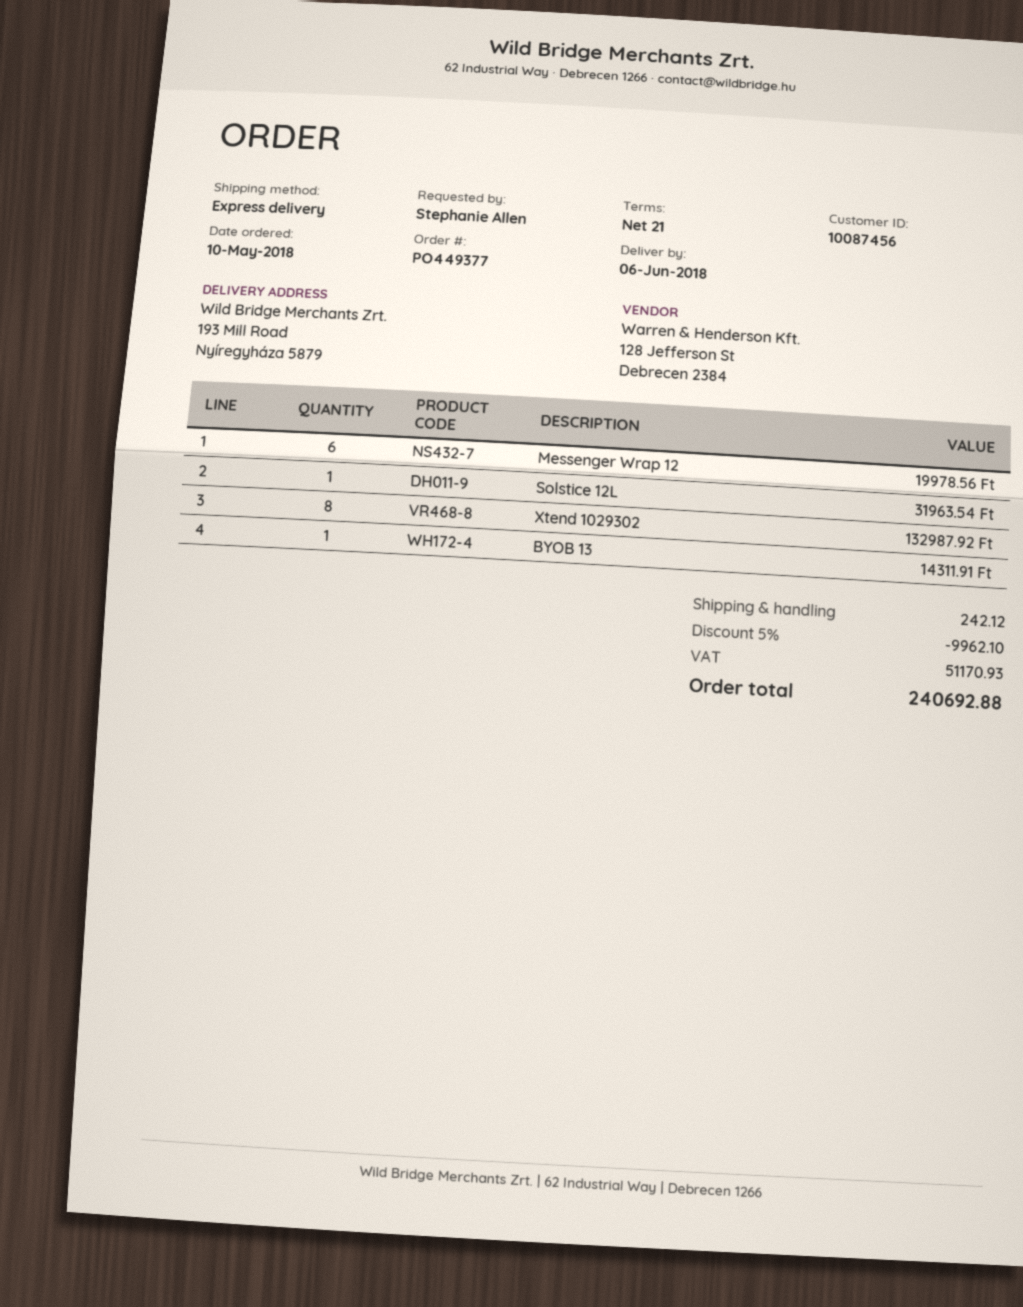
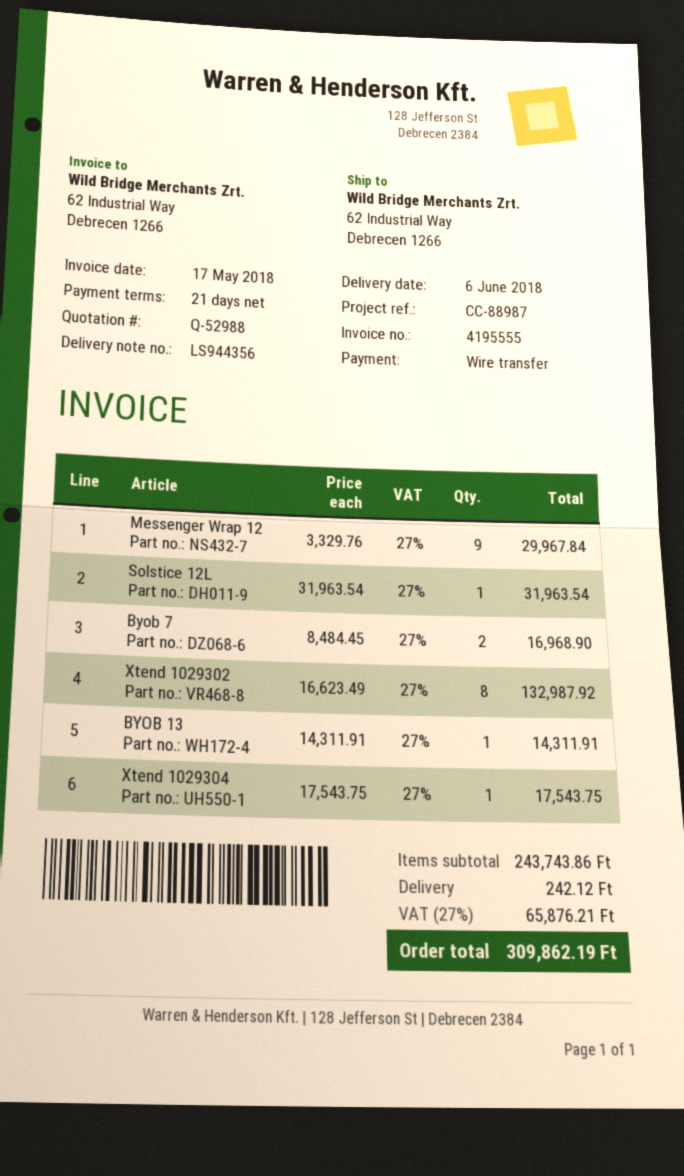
ship to: 193 Mill Road, Nyíregyháza 5879 -> 62 Industrial Way, Debrecen 1266
Messenger Wrap 12: 6 for 19978.56 -> 9 for 29967.84
Byob 7: none -> 2 for 16968.90
Xtend 1029304: none -> 1 for 17543.75
discount: 5% = 9962.10 -> none
tax: 51170.93 -> 65876.21
total: 240692.88 -> 309862.19

